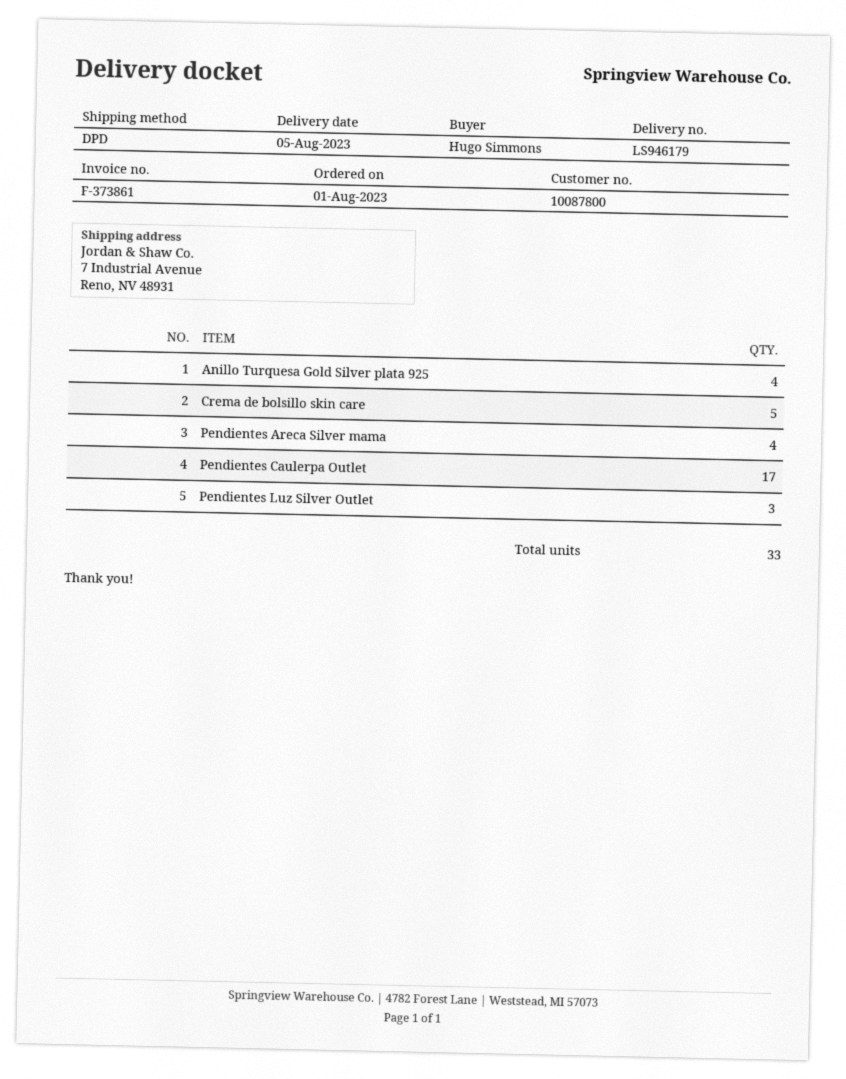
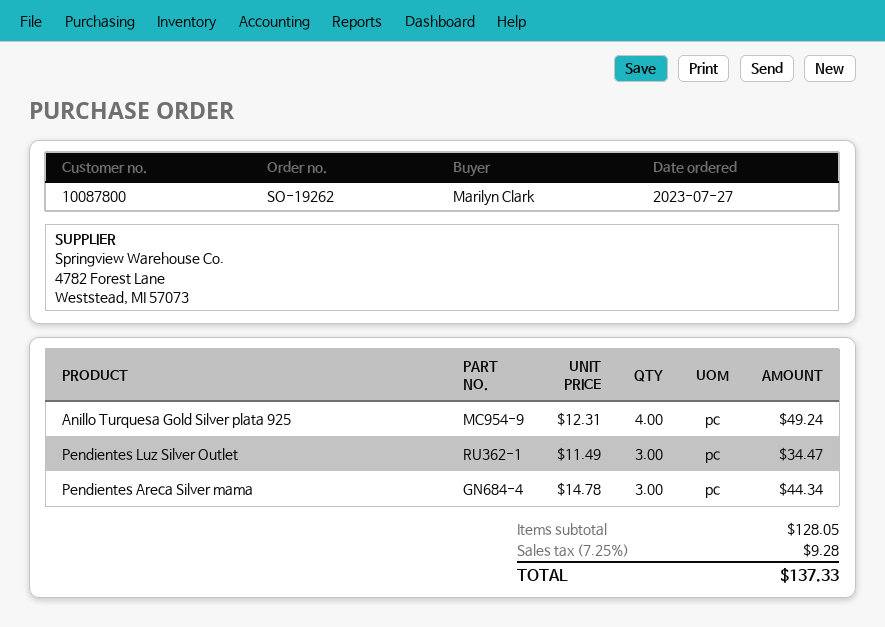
order date: 2023-08-01 -> 2023-07-27
ordered by: Hugo Simmons -> Marilyn Clark
Crema de bolsillo skin care: 5 -> none
Pendientes Areca Silver mama: 4 -> 3
Pendientes Caulerpa Outlet: 17 -> none

